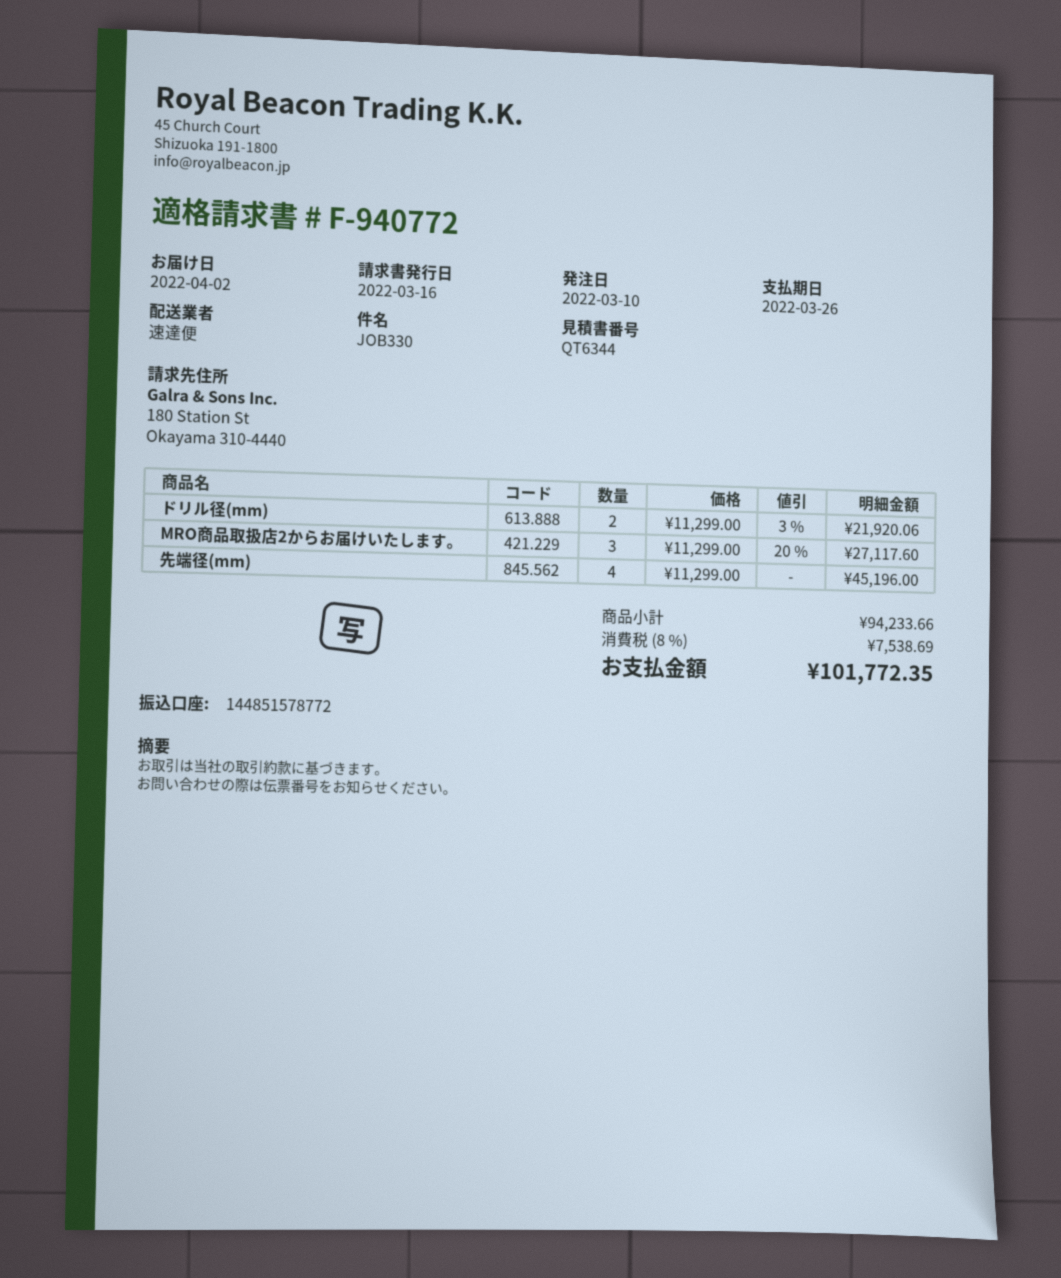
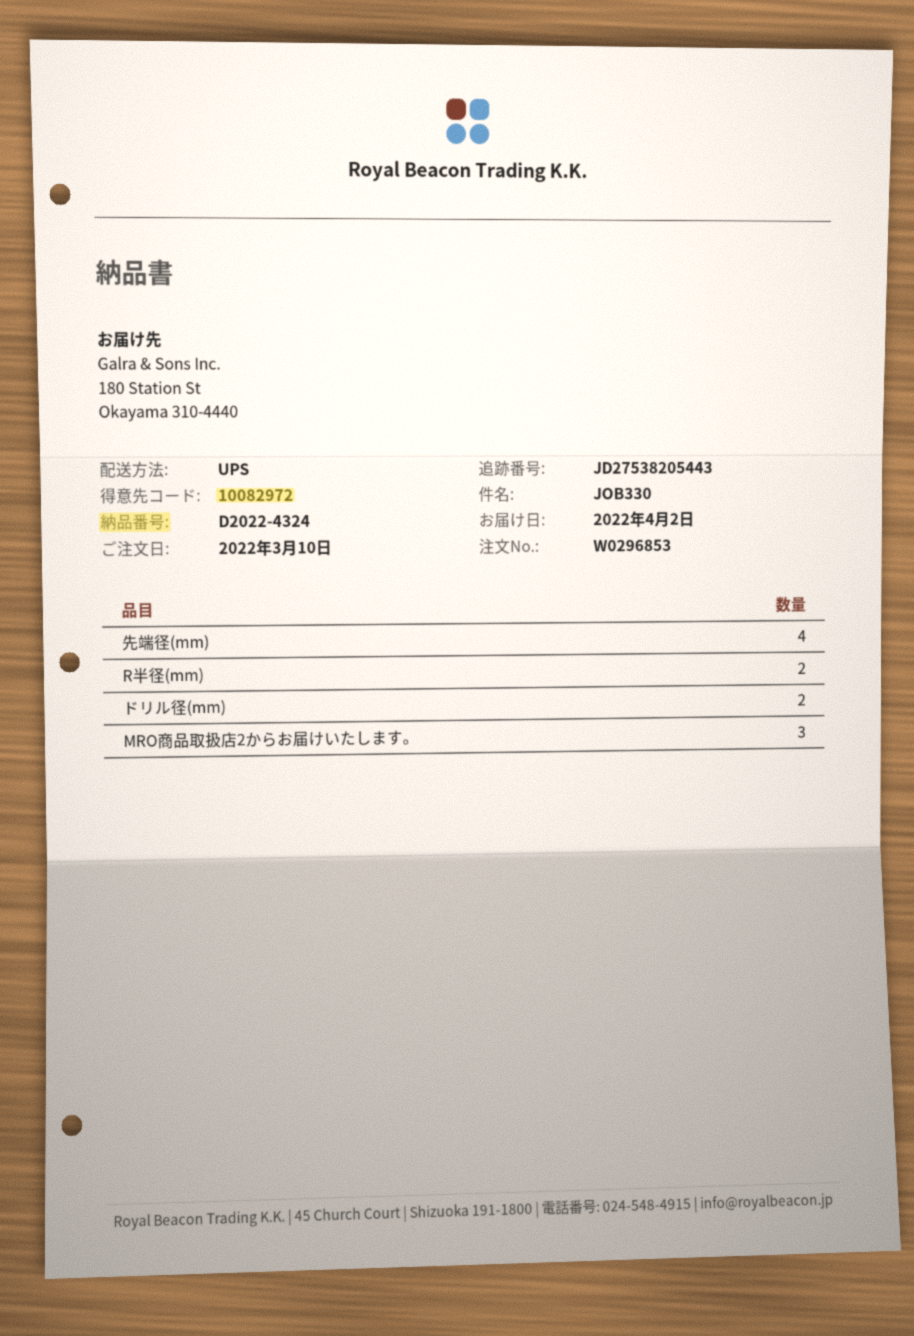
shipping method: express -> UPS
R半径(mm): none -> 2

